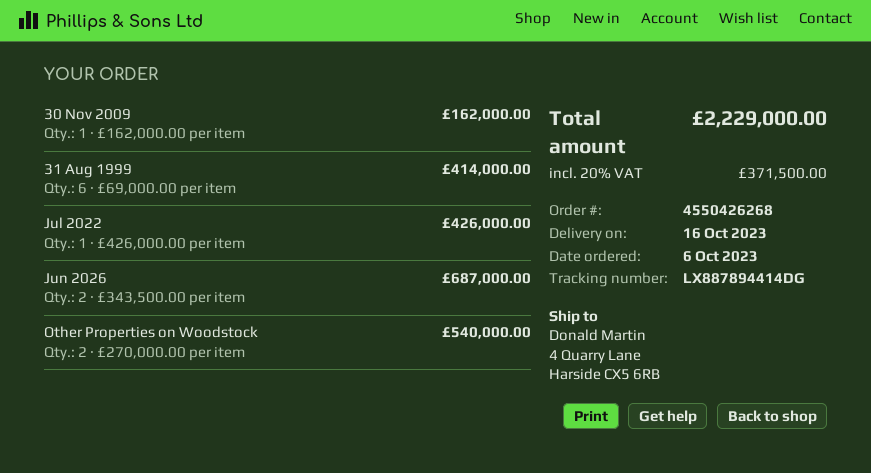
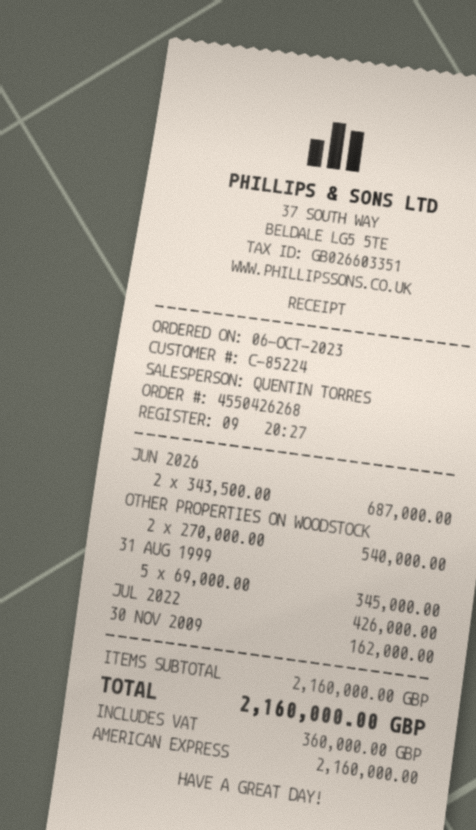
31 Aug 1999: 6 x 69000.00 = 414000.00 -> 5 x 69000.00 = 345000.00
tax: 371500.00 -> 360000.00
total: 2229000.00 -> 2160000.00

